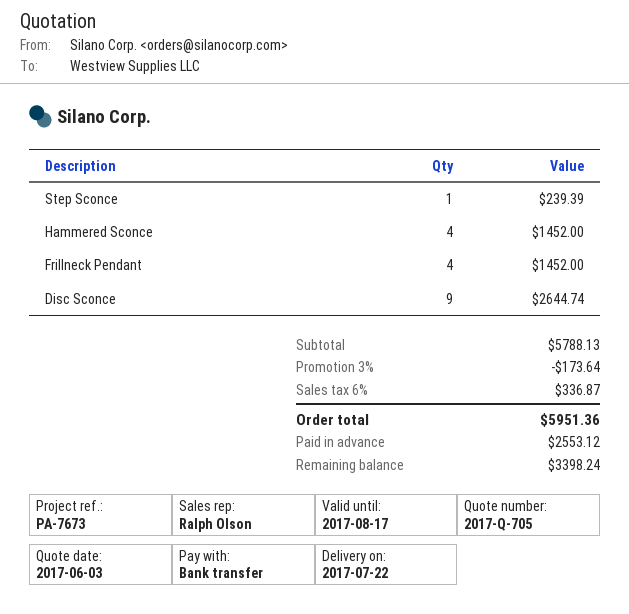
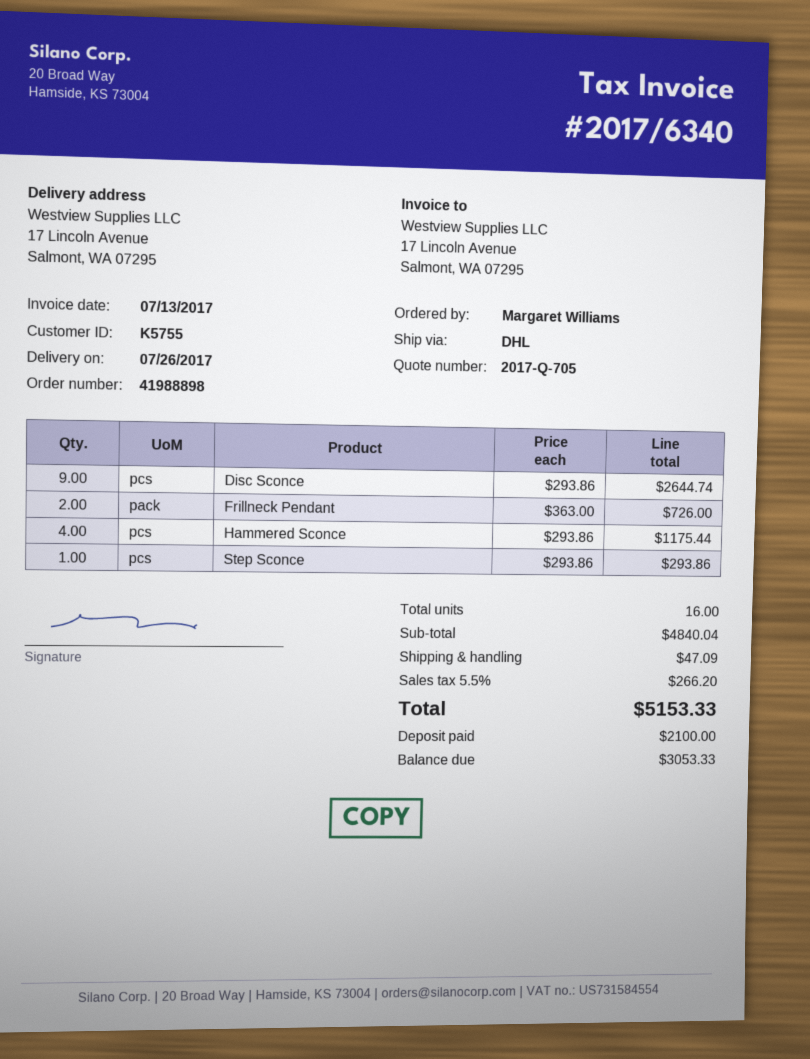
delivery date: 2017-07-22 -> 2017-07-26
Step Sconce: 1 for 239.39 -> 1 for 293.86
Hammered Sconce: 4 for 1452.00 -> 4 for 1175.44
Frillneck Pendant: 4 for 1452.00 -> 2 for 726.00
subtotal: 5788.13 -> 4840.04
discount: 3% = 173.64 -> none
shipping: none -> 47.09
tax: 6% = 336.87 -> 5.5% = 266.20
total: 5951.36 -> 5153.33
deposit: 2553.12 -> 2100.00
balance: 3398.24 -> 3053.33

